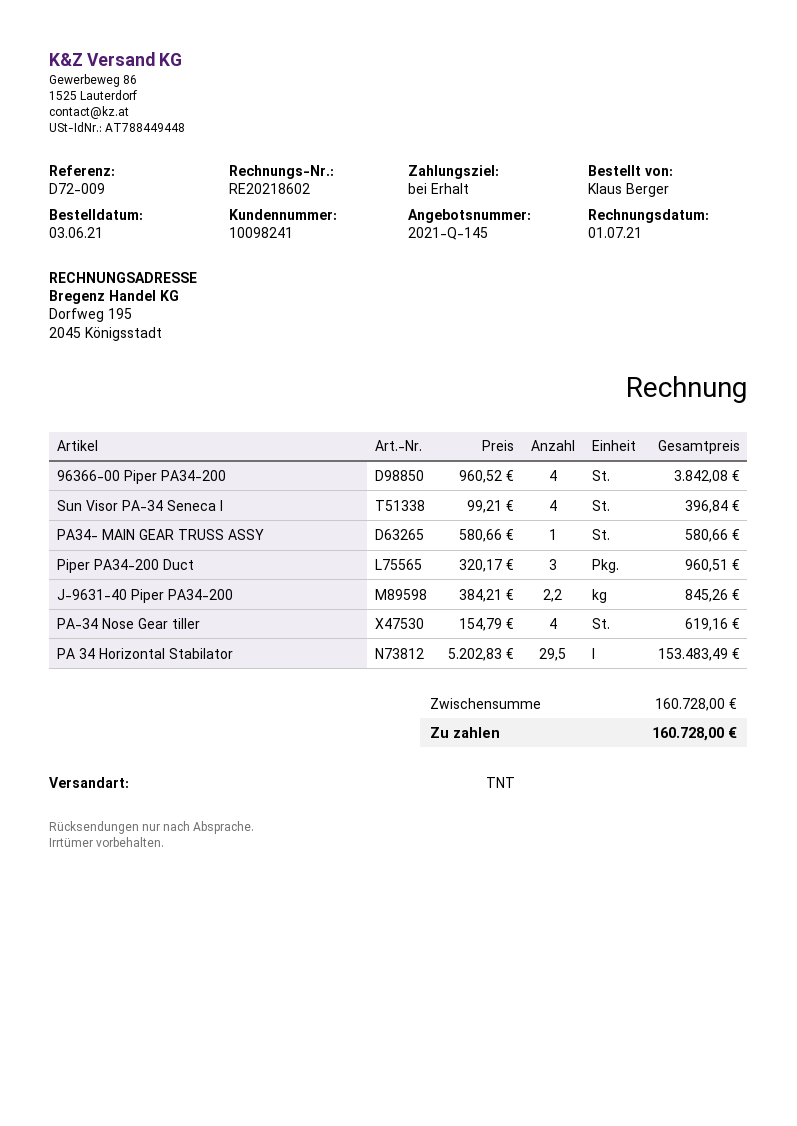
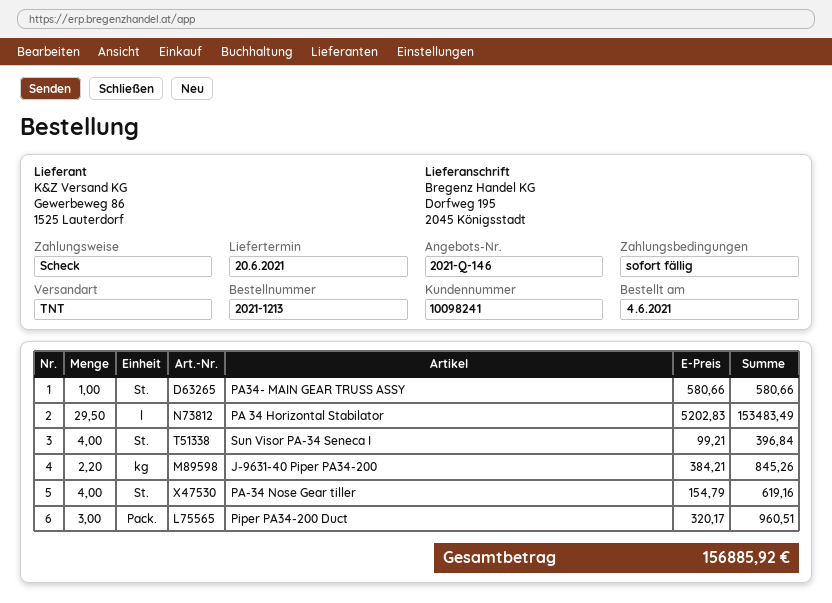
quote number: 2021-Q-145 -> 2021-Q-146
order date: 2021-06-03 -> 2021-06-04
96366-00 Piper PA34-200: 4 x 960.52 = 3842.08 -> none
total: 160728.00 -> 156885.92

